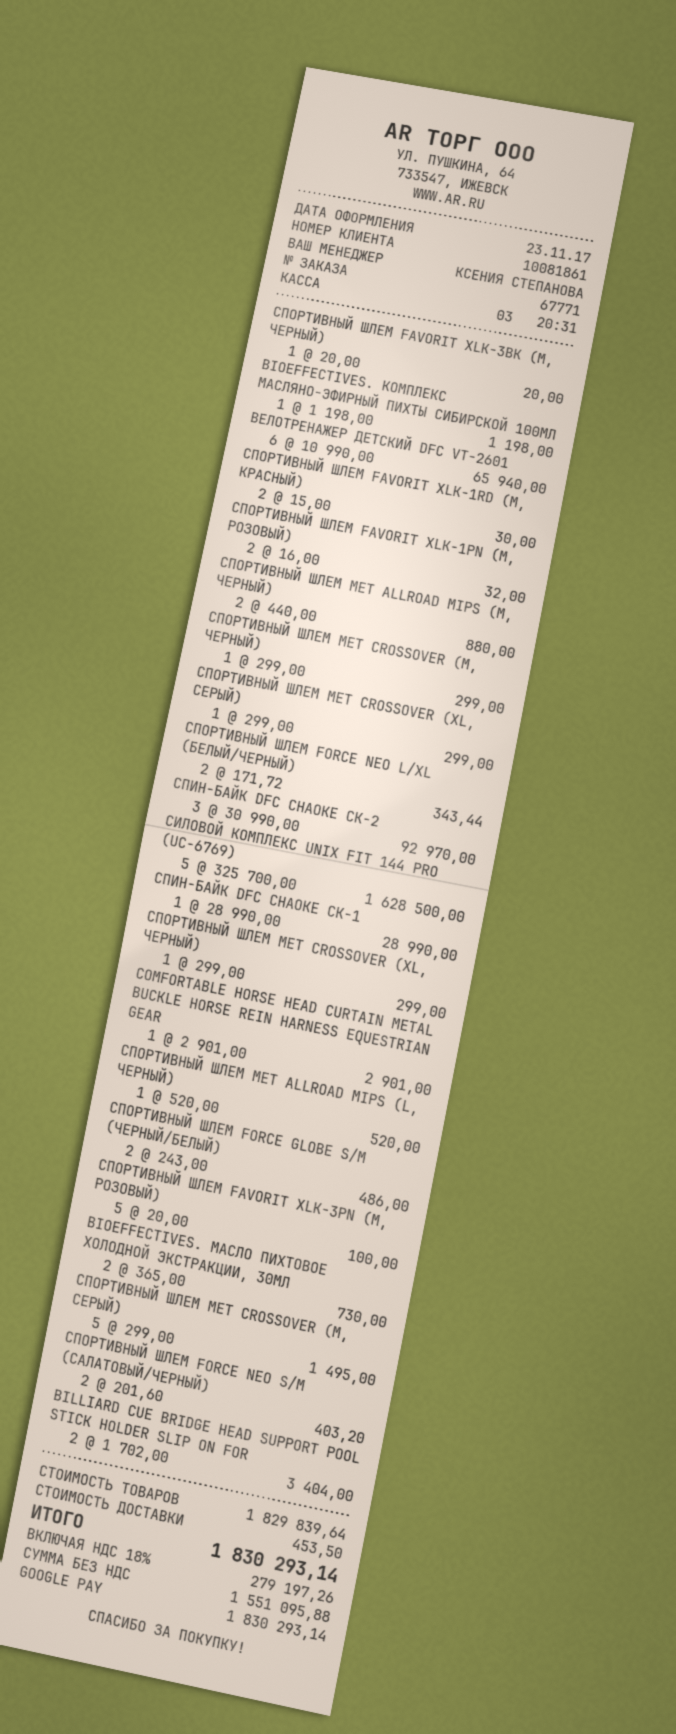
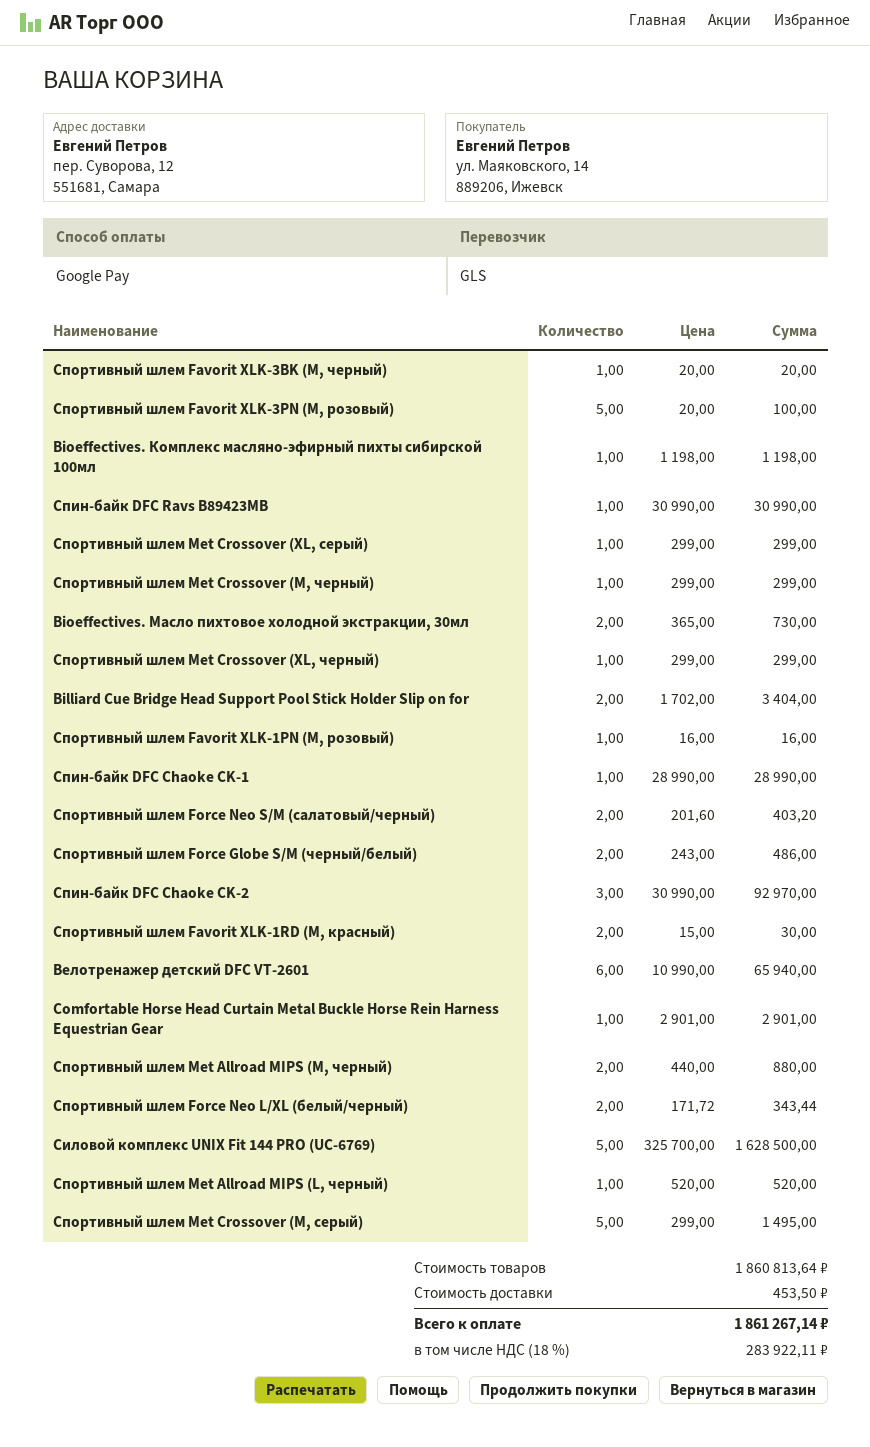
CПОРТИВНЫЙ ШЛЕМ FAVORIT XLK-1PN (M, РОЗОВЫЙ): 2 x 16.00 = 32.00 -> 1 x 16.00 = 16.00
Cпин-байк DFC Ravs B89423MB: none -> 1 x 30990.00 = 30990.00
subtotal: 1829839.64 -> 1860813.64
tax: 18% = 279197.26 -> 18% = 283922.11
total: 1830293.14 -> 1861267.14

